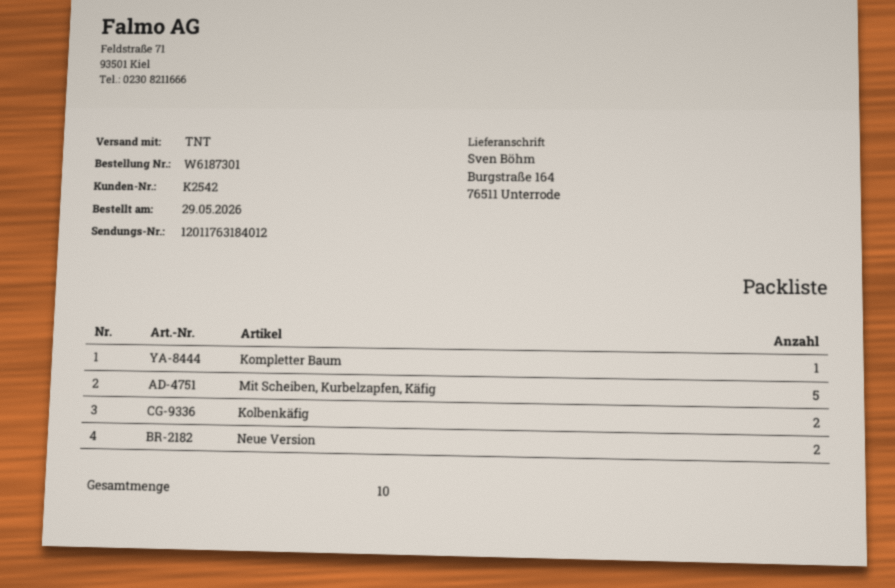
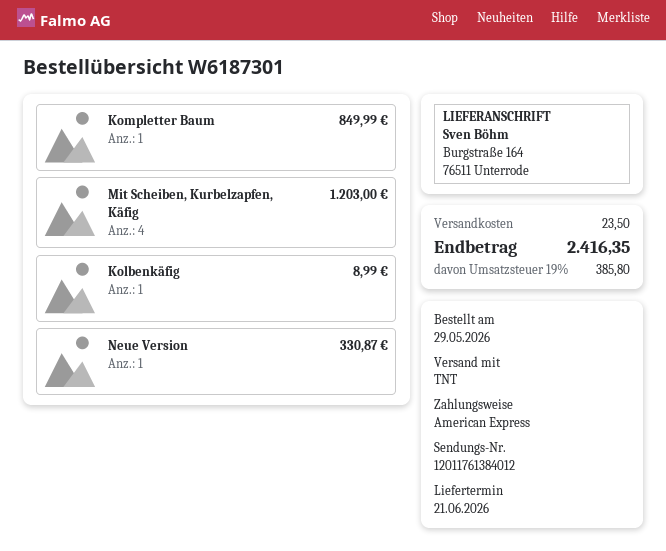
tracking number: 12011763184012 -> 12011761384012
Mit Scheiben, Kurbelzapfen, Käfig: 5 -> 4
Kolbenkäfig: 2 -> 1
Neue Version: 2 -> 1

